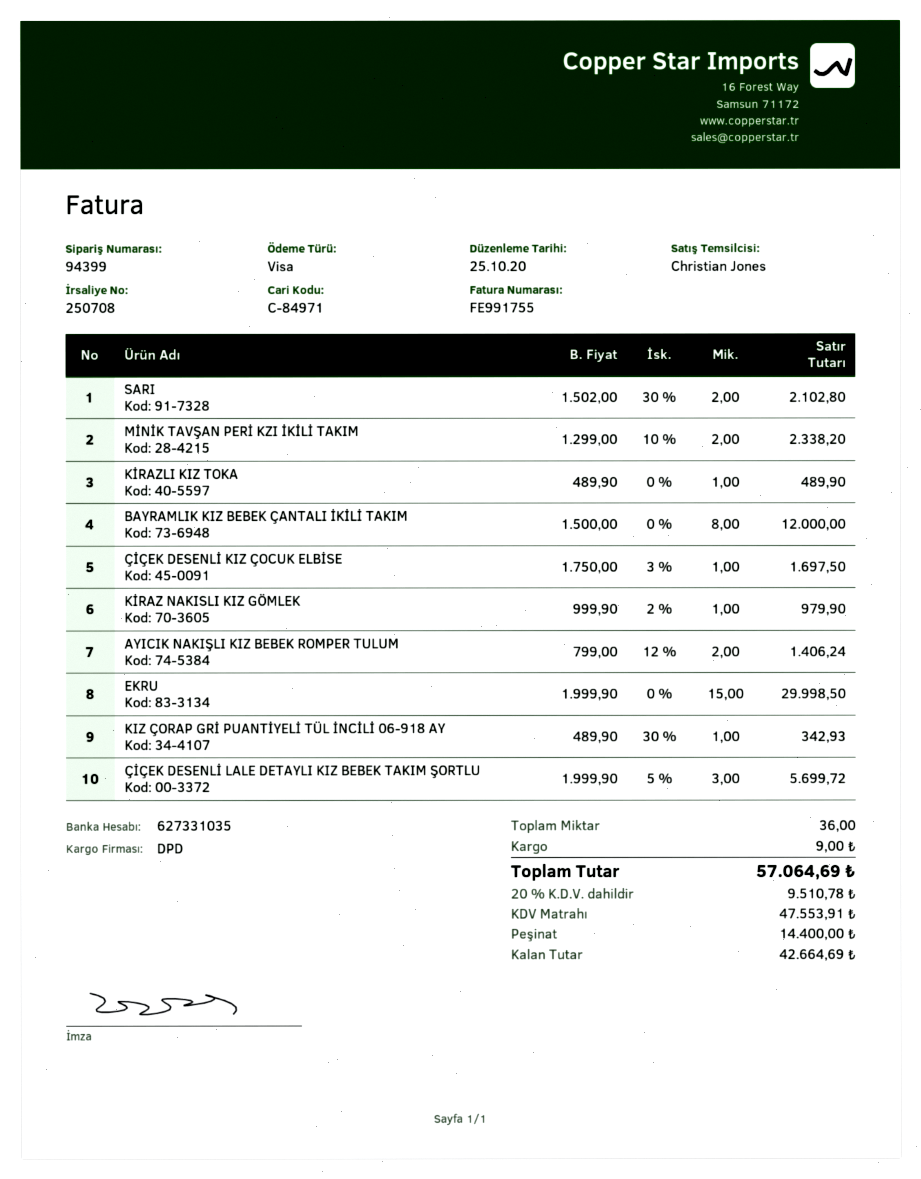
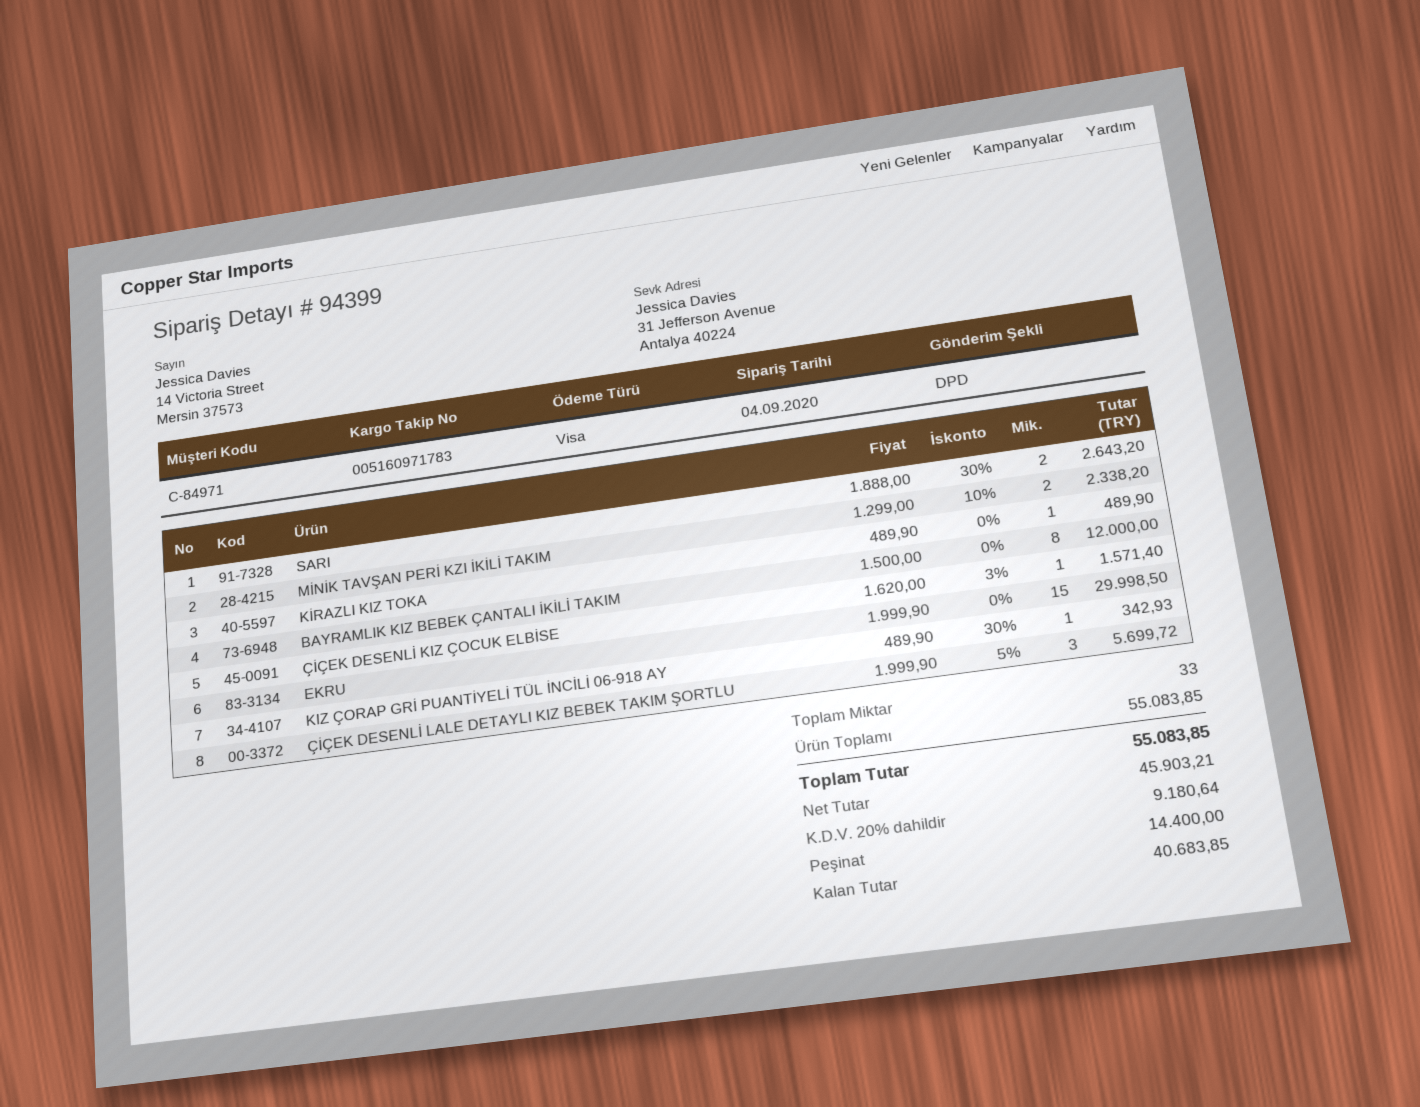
SARI: 2 x 1502.00 - 30% = 2102.80 -> 2 x 1888.00 - 30% = 2643.20
ÇİÇEK DESENLİ KIZ ÇOCUK ELBİSE: 1 x 1750.00 - 3% = 1697.50 -> 1 x 1620.00 - 3% = 1571.40
KİRAZ NAKISLI KIZ GÖMLEK: 1 x 999.90 - 2% = 979.90 -> none
AYICIK NAKIŞLI KIZ BEBEK ROMPER TULUM: 2 x 799.00 - 12% = 1406.24 -> none
total quantity: 36 -> 33
shipping: 9.00 -> none
net: 47553.91 -> 45903.21
tax: 20% = 9510.78 -> 20% = 9180.64
total: 57064.69 -> 55083.85
balance: 42664.69 -> 40683.85

